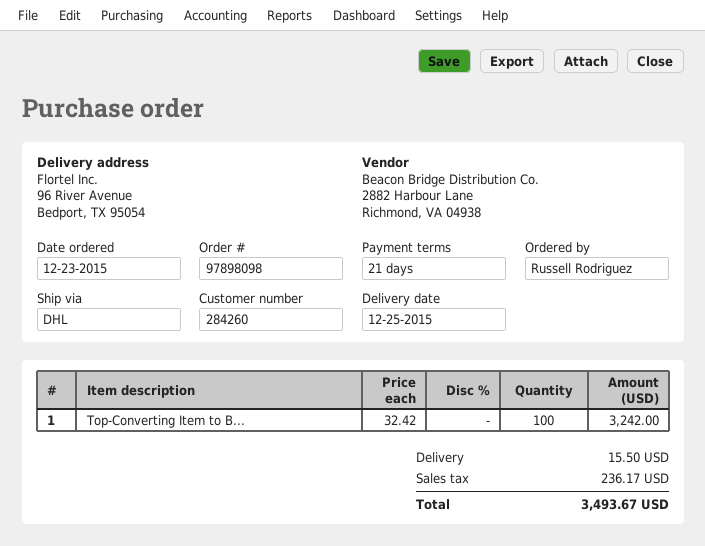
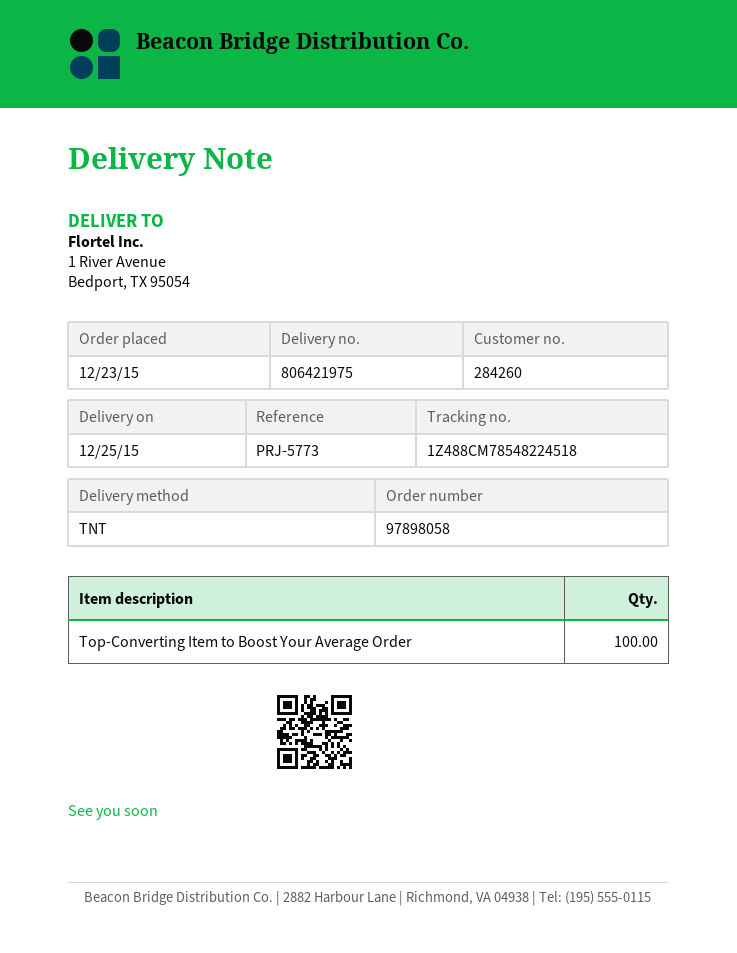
order number: 97898098 -> 97898058
shipping method: DHL -> TNT
ship to: 96 River Avenue, Bedport, TX 95054 -> 1 River Avenue, Bedport, TX 95054

